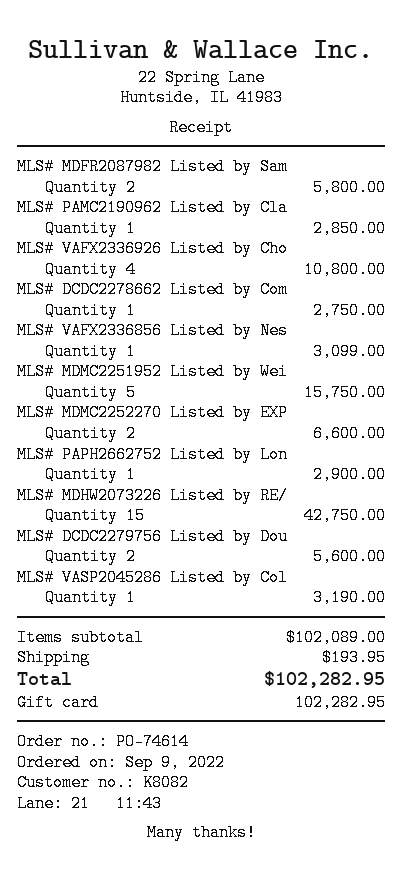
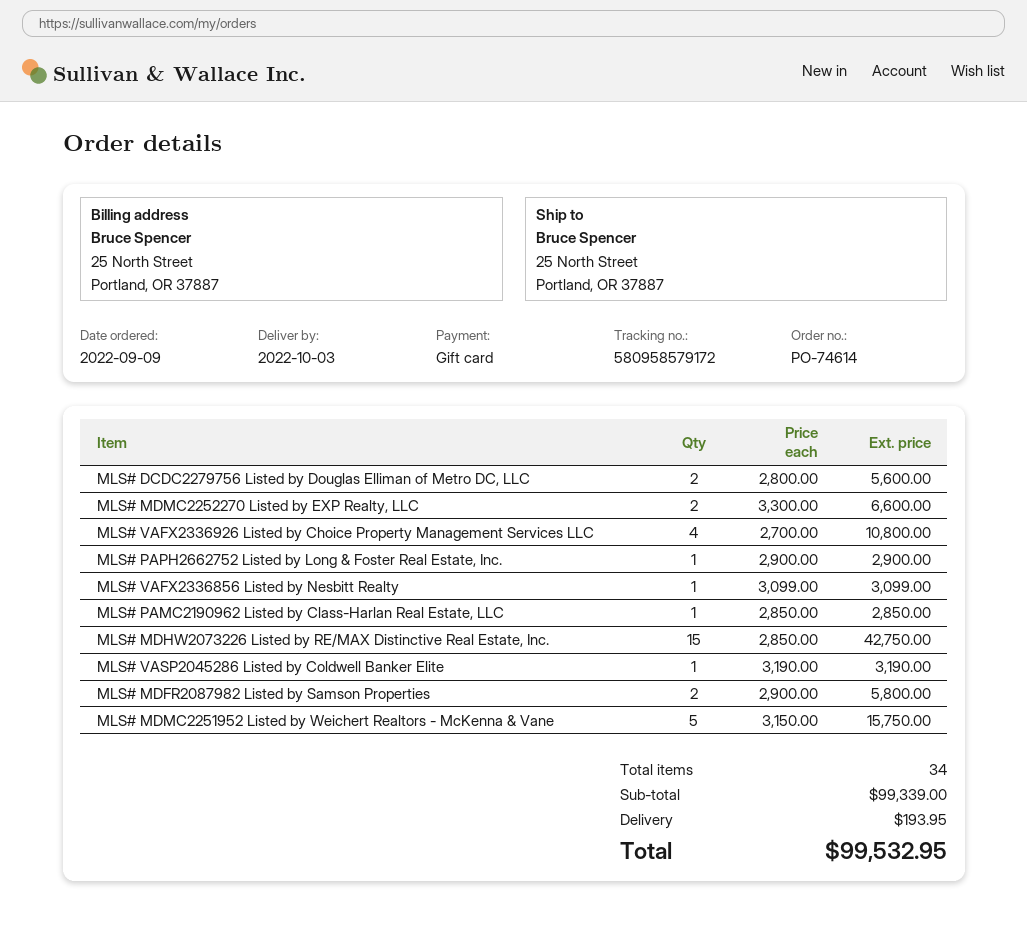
MLS# DCDC2278662 Listed by Com: 1 for 2750.00 -> none
subtotal: 102089.00 -> 99339.00
total: 102282.95 -> 99532.95

